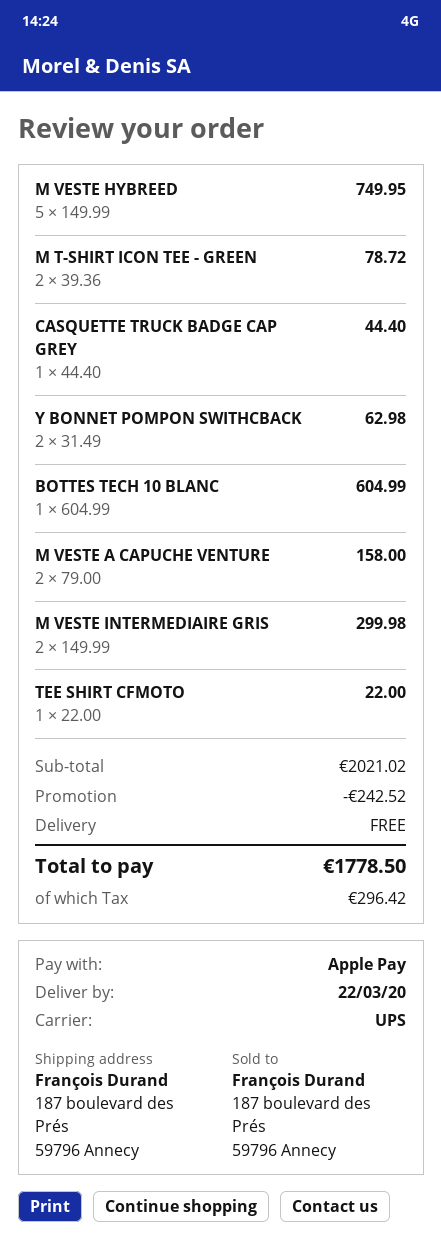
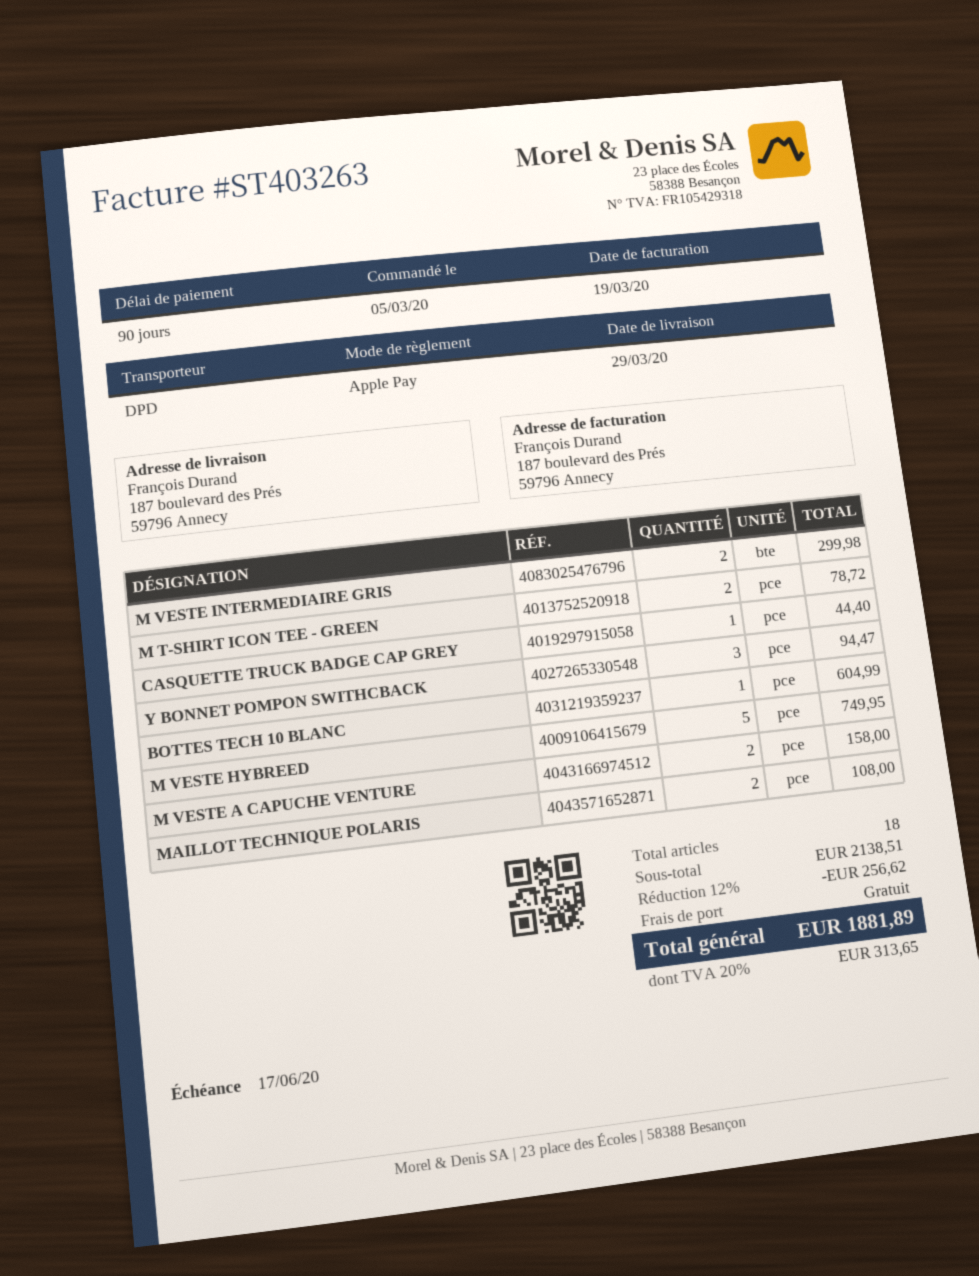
delivery date: 2020-03-22 -> 2020-03-29
shipping method: UPS -> DPD
Y BONNET POMPON SWITHCBACK: 2 for 62.98 -> 3 for 94.47
TEE SHIRT CFMOTO: 1 for 22.00 -> none
MAILLOT TECHNIQUE POLARIS: none -> 2 for 108.00
subtotal: 2021.02 -> 2138.51
discount: 242.52 -> 256.62
tax: 296.42 -> 313.65
total: 1778.50 -> 1881.89

